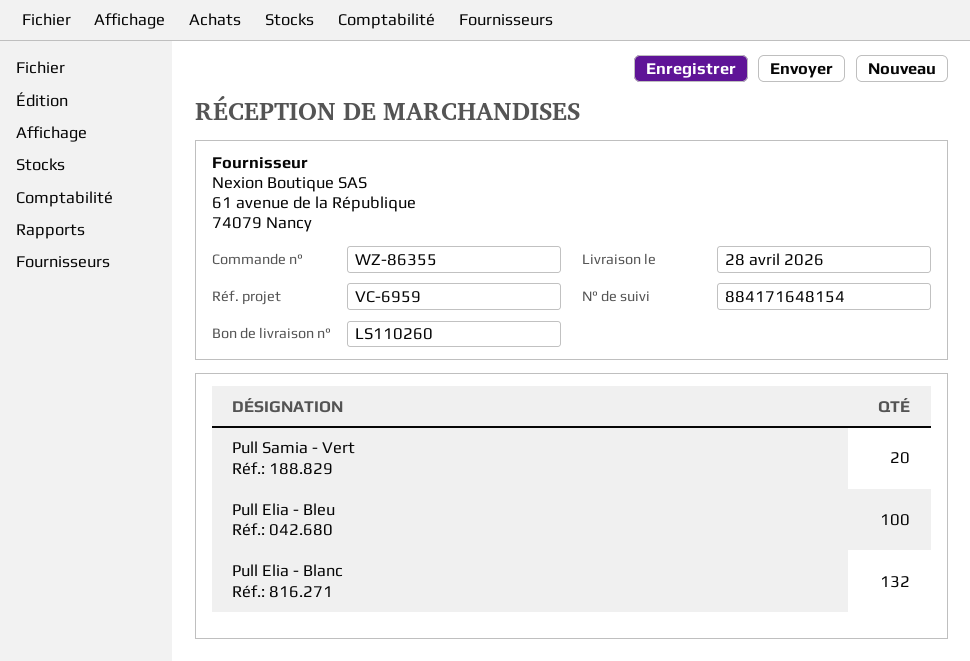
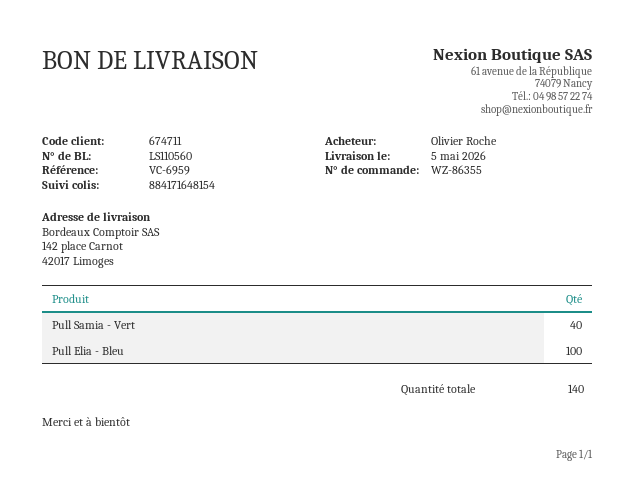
delivery note number: LS110260 -> LS110560
delivery date: 2026-04-28 -> 2026-05-05
Pull Samia - Vert: 20 -> 40
Pull Elia - Blanc: 132 -> none

